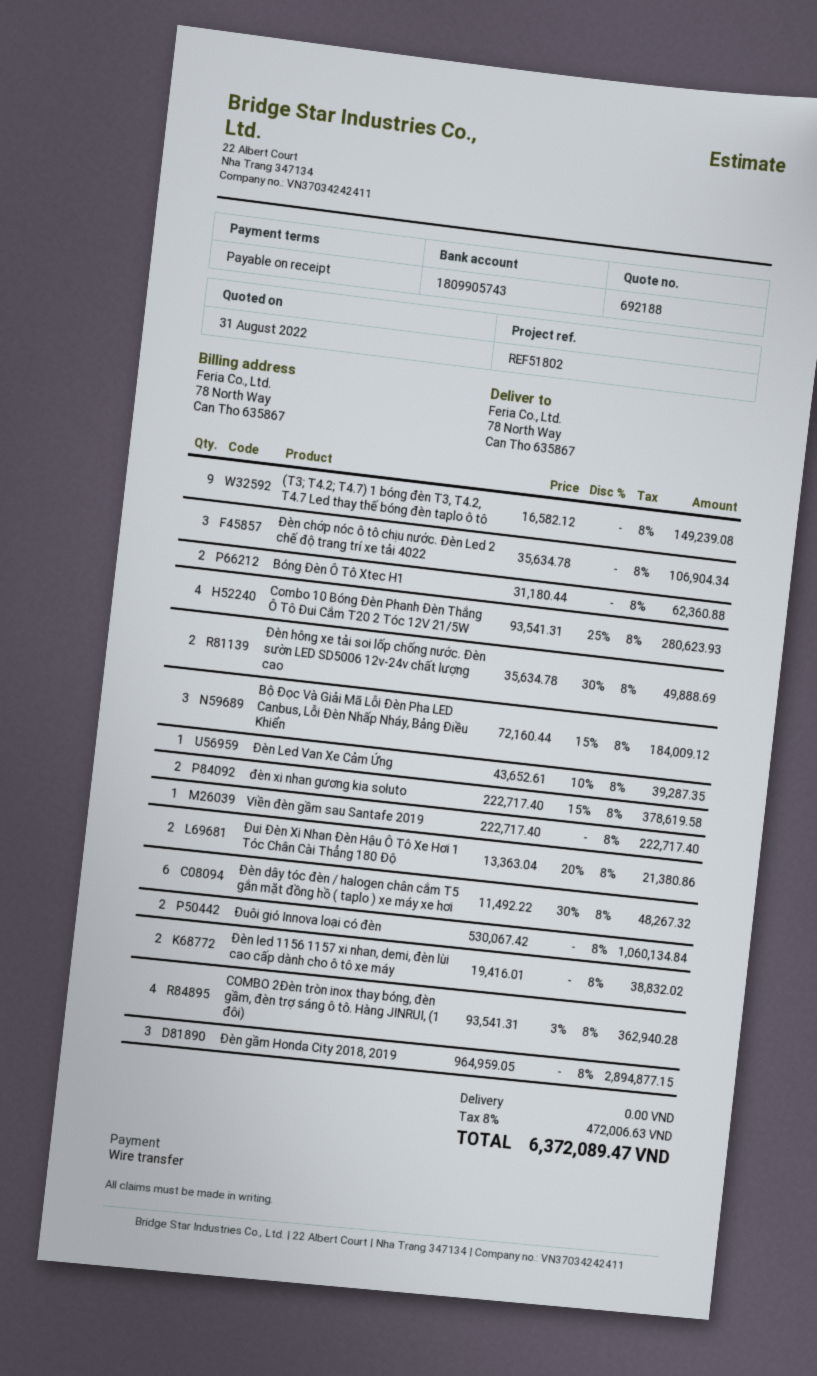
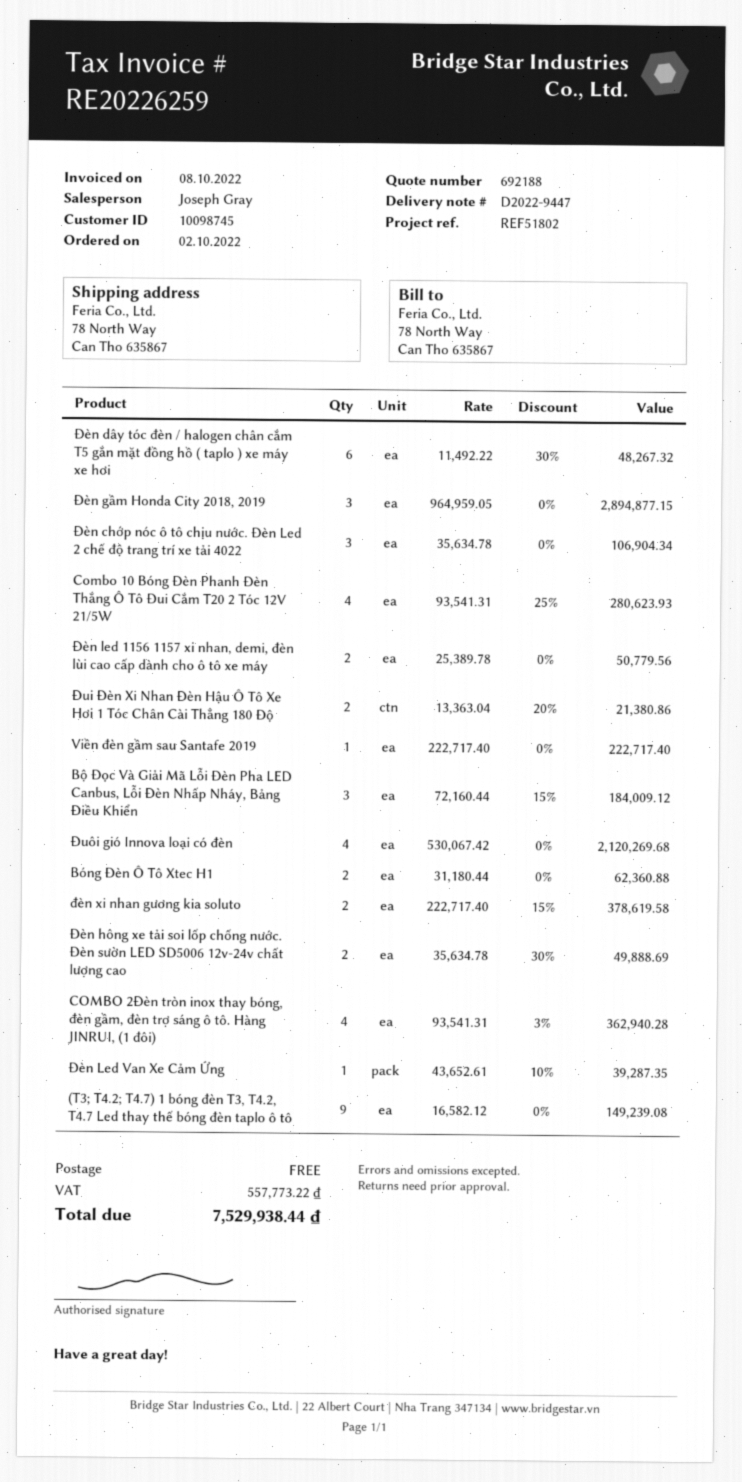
Đuôi gió Innova loại có đèn: 2 x 530067.42 = 1060134.84 -> 4 x 530067.42 = 2120269.68
Đèn led 1156 1157 xi nhan, demi, đèn lùi cao cấp dành cho ô tô xe máy: 2 x 19416.01 = 38832.02 -> 2 x 25389.78 = 50779.56
tax: 472006.63 -> 557773.22
total: 6372089.47 -> 7529938.44

